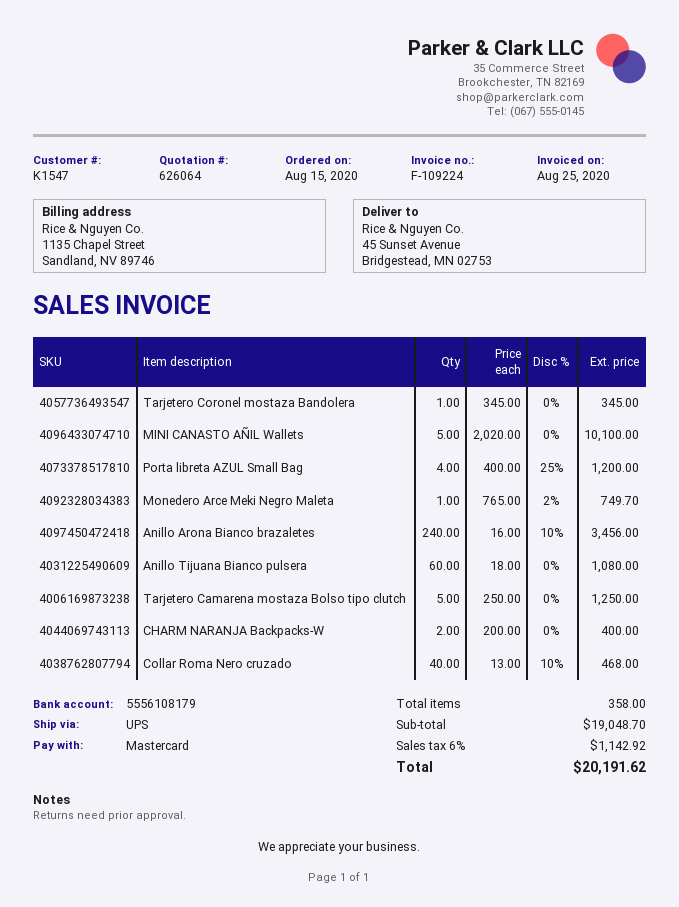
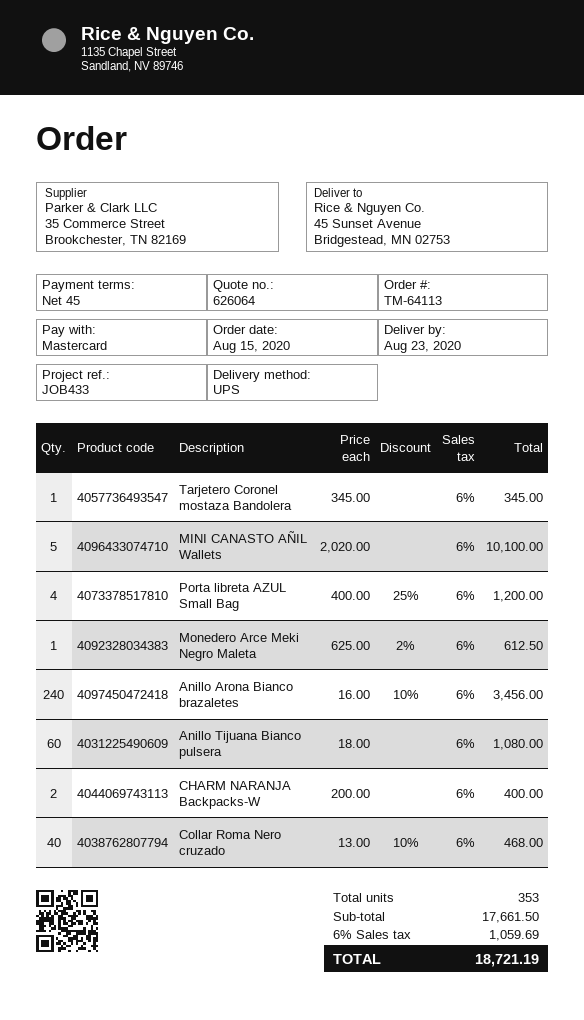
Monedero Arce Meki Negro Maleta: 1 x 765.00 - 2% = 749.70 -> 1 x 625.00 - 2% = 612.50
Tarjetero Camarena mostaza Bolso tipo clutch: 5 x 250.00 = 1250.00 -> none
total quantity: 358 -> 353
subtotal: 19048.70 -> 17661.50
tax: 6% = 1142.92 -> 6% = 1059.69
total: 20191.62 -> 18721.19

